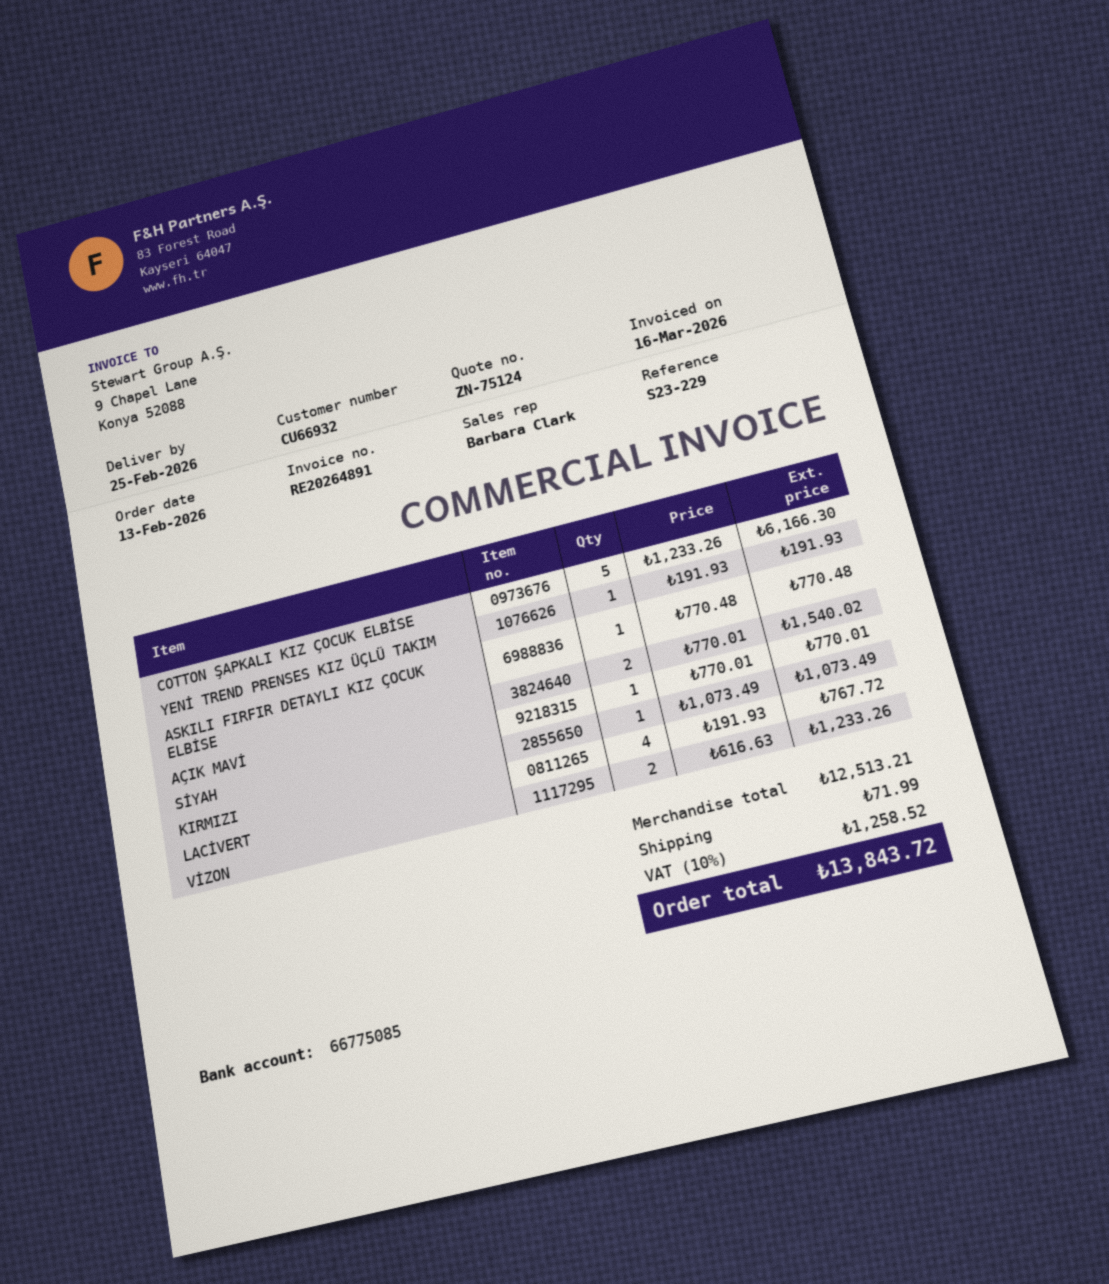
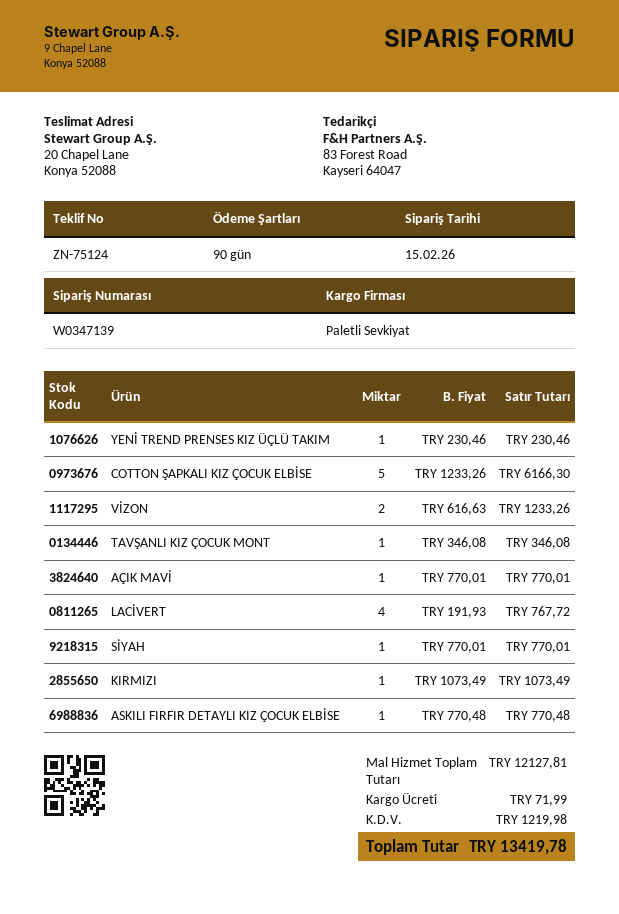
order date: 2026-02-13 -> 2026-02-15
YENİ TREND PRENSES KIZ ÜÇLÜ TAKIM: 1 x 191.93 = 191.93 -> 1 x 230.46 = 230.46
AÇIK MAVİ: 2 x 770.01 = 1540.02 -> 1 x 770.01 = 770.01
TAVŞANLI KIZ ÇOCUK MONT: none -> 1 x 346.08 = 346.08
subtotal: 12513.21 -> 12127.81
tax: 1258.52 -> 1219.98
total: 13843.72 -> 13419.78

